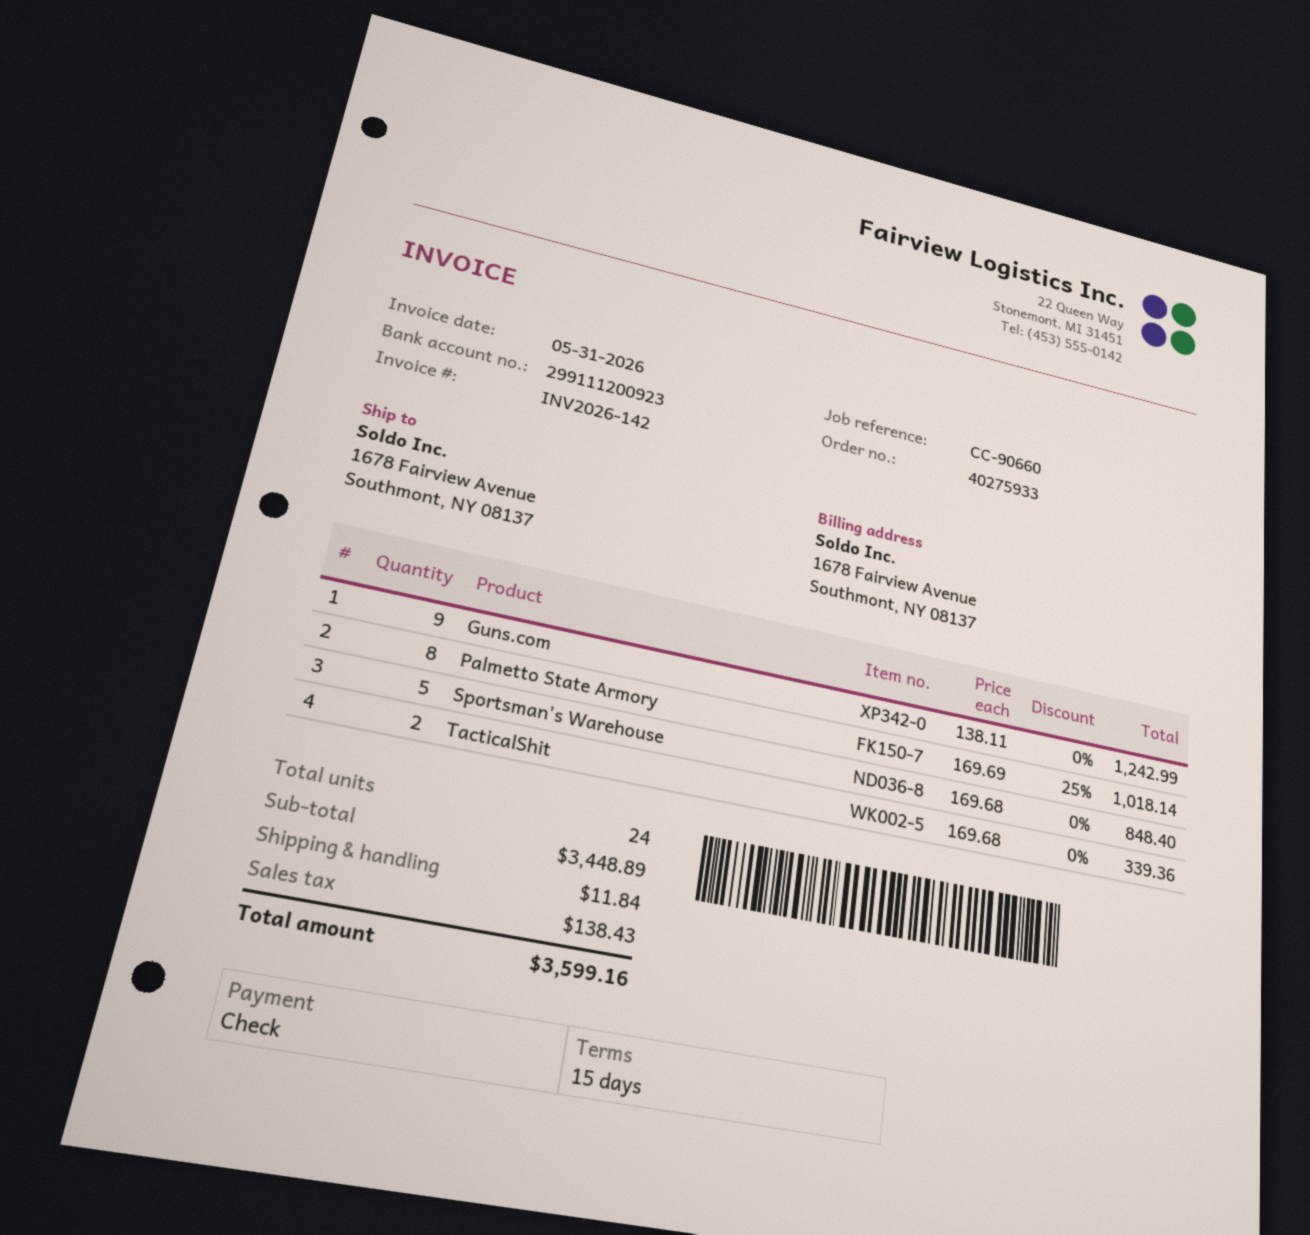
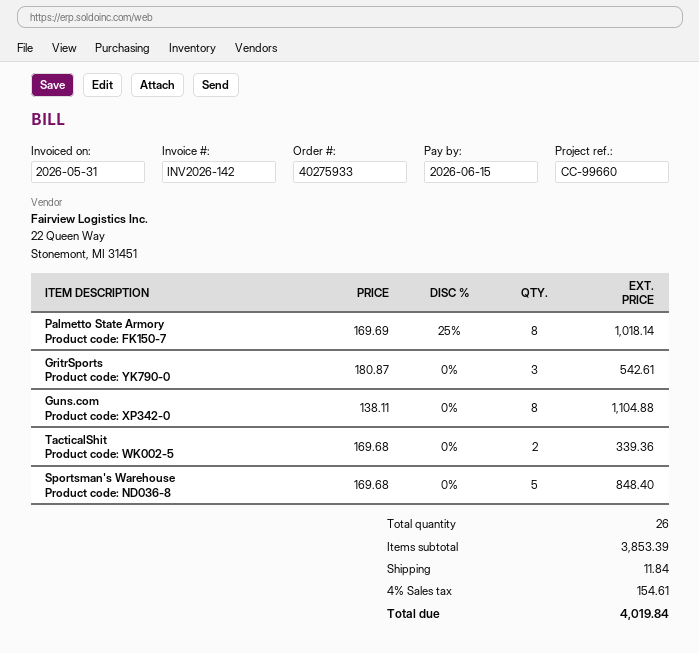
reference: CC-90660 -> CC-99660
Guns.com: 9 x 138.11 = 1242.99 -> 8 x 138.11 = 1104.88
GritrSports: none -> 3 x 180.87 = 542.61
total quantity: 24 -> 26
subtotal: 3448.89 -> 3853.39
tax: 138.43 -> 154.61
total: 3599.16 -> 4019.84

